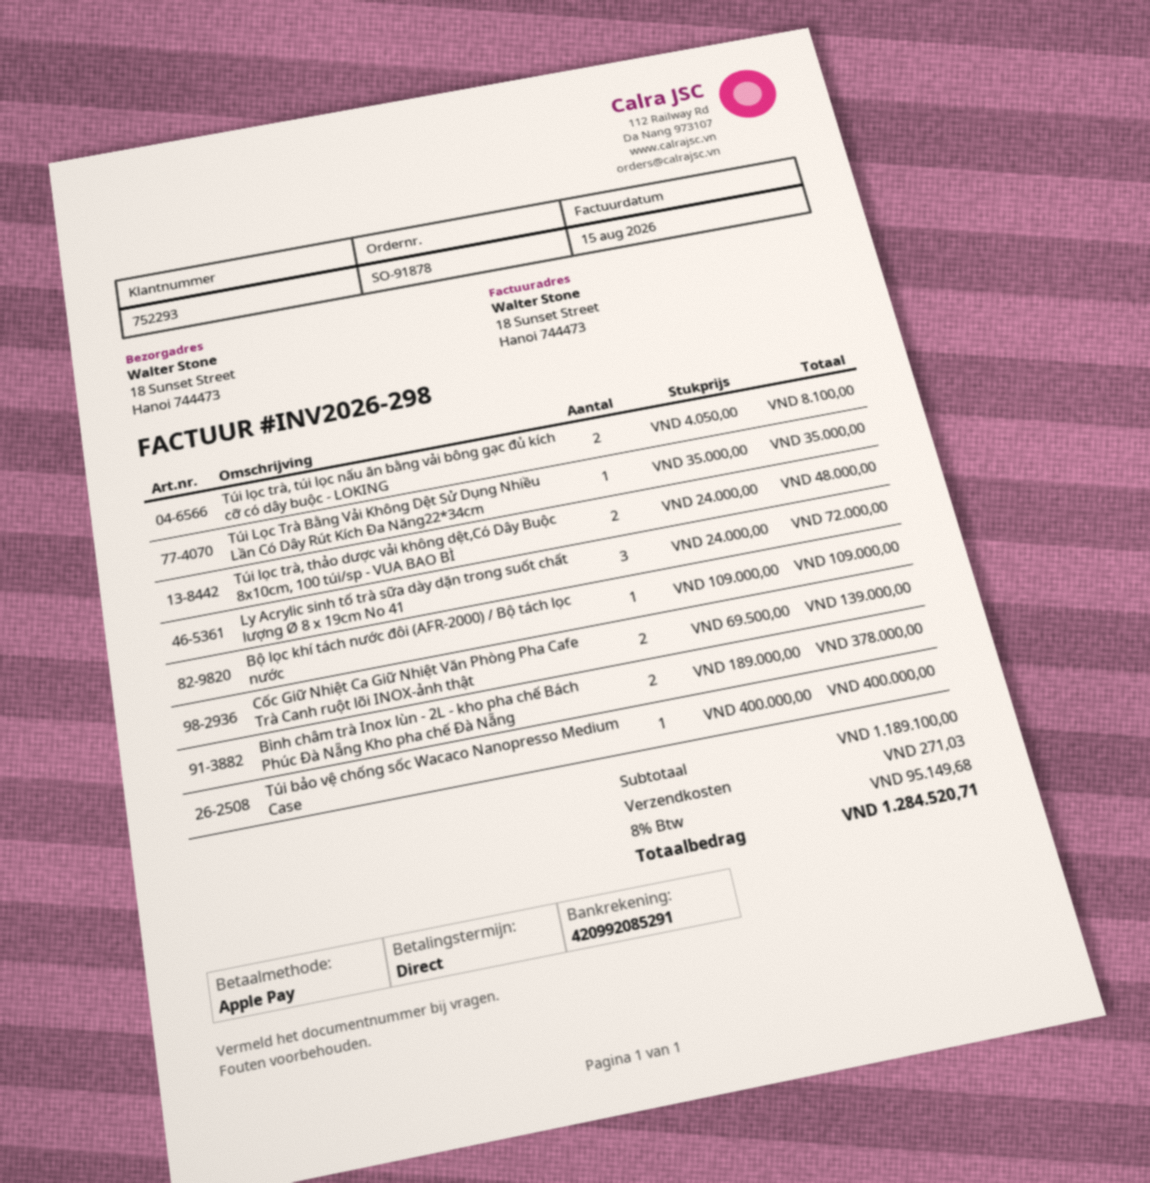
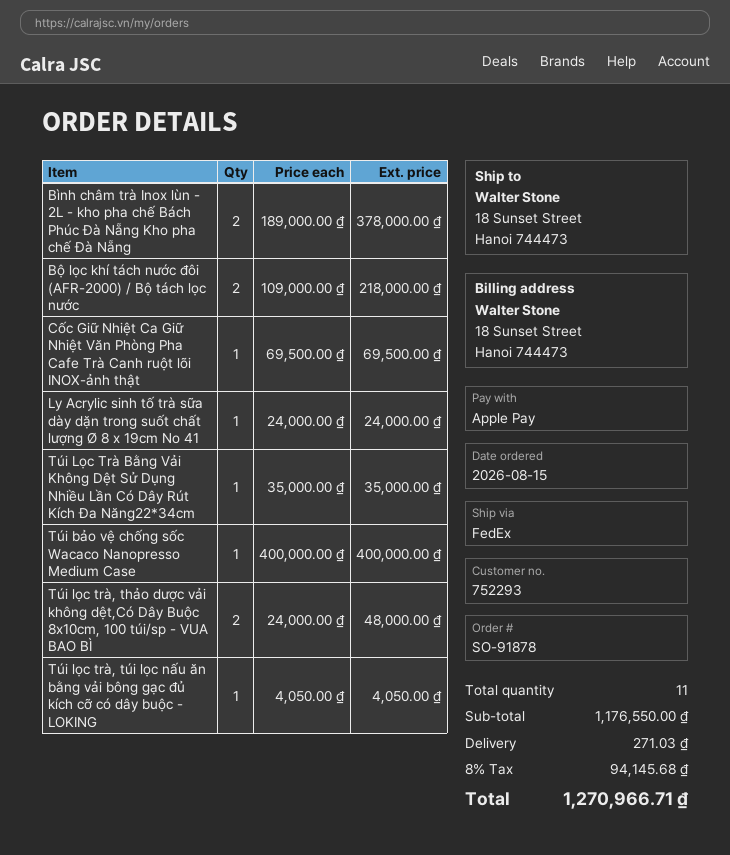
Túi lọc trà, túi lọc nấu ăn bằng vải bông gạc đủ kích cỡ có dây buộc - LOKING: 2 x 4050.00 = 8100.00 -> 1 x 4050.00 = 4050.00
Ly Acrylic sinh tố trà sữa dày dặn trong suốt chất lượng Ø 8 x 19cm No 41: 3 x 24000.00 = 72000.00 -> 1 x 24000.00 = 24000.00
Bộ lọc khí tách nước đôi (AFR-2000) / Bộ tách lọc nước: 1 x 109000.00 = 109000.00 -> 2 x 109000.00 = 218000.00
Cốc Giữ Nhiệt Ca Giữ Nhiệt Văn Phòng Pha Cafe Trà Canh ruột lõi INOX-ảnh thật: 2 x 69500.00 = 139000.00 -> 1 x 69500.00 = 69500.00
subtotal: 1189100.00 -> 1176550.00
tax: 8% = 95149.68 -> 8% = 94145.68
total: 1284520.71 -> 1270966.71

